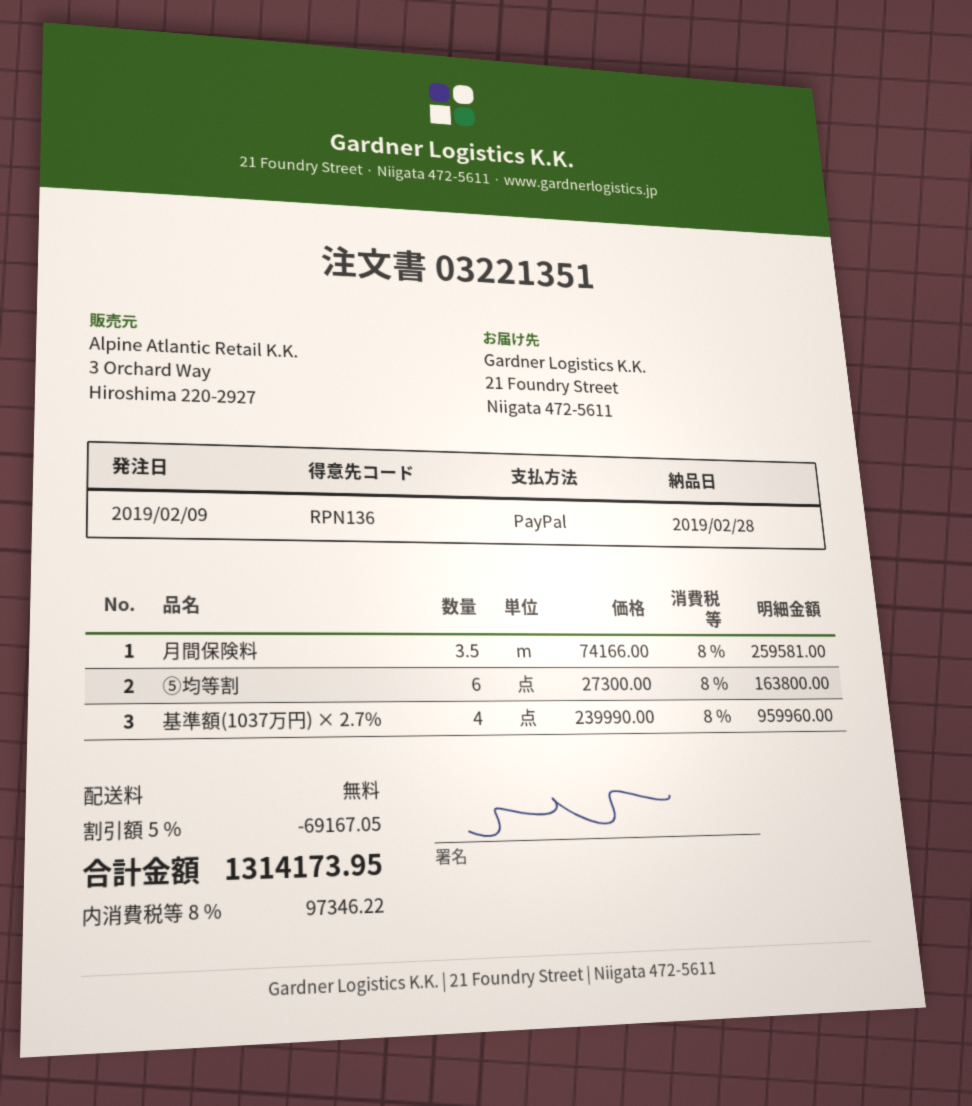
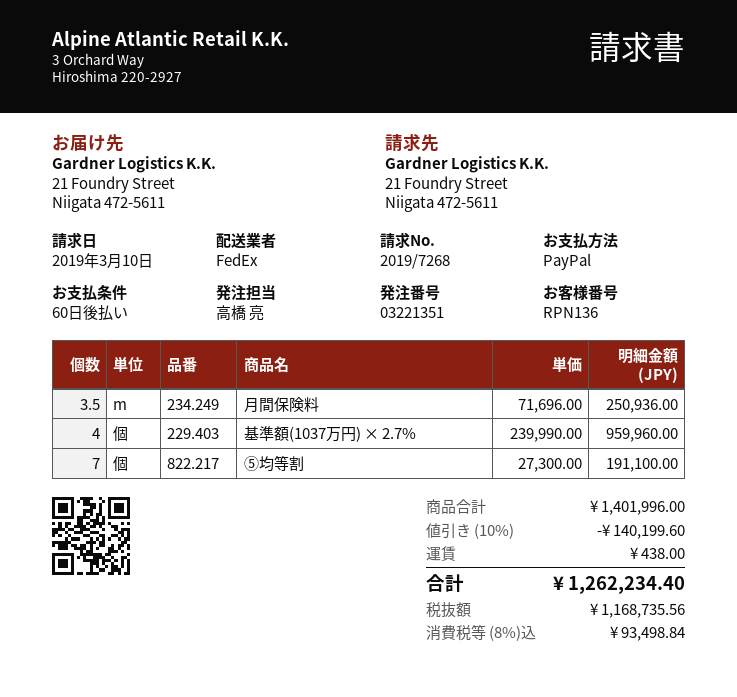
月間保険料: 3.5 x 74166.00 = 259581.00 -> 3.5 x 71696.00 = 250936.00
⑤均等割: 6 x 27300.00 = 163800.00 -> 7 x 27300.00 = 191100.00
discount: 5% = 69167.05 -> 10% = 140199.60
shipping: 0.00 -> 438.00
tax: 8% = 97346.22 -> 8% = 93498.84
total: 1314173.95 -> 1262234.40

